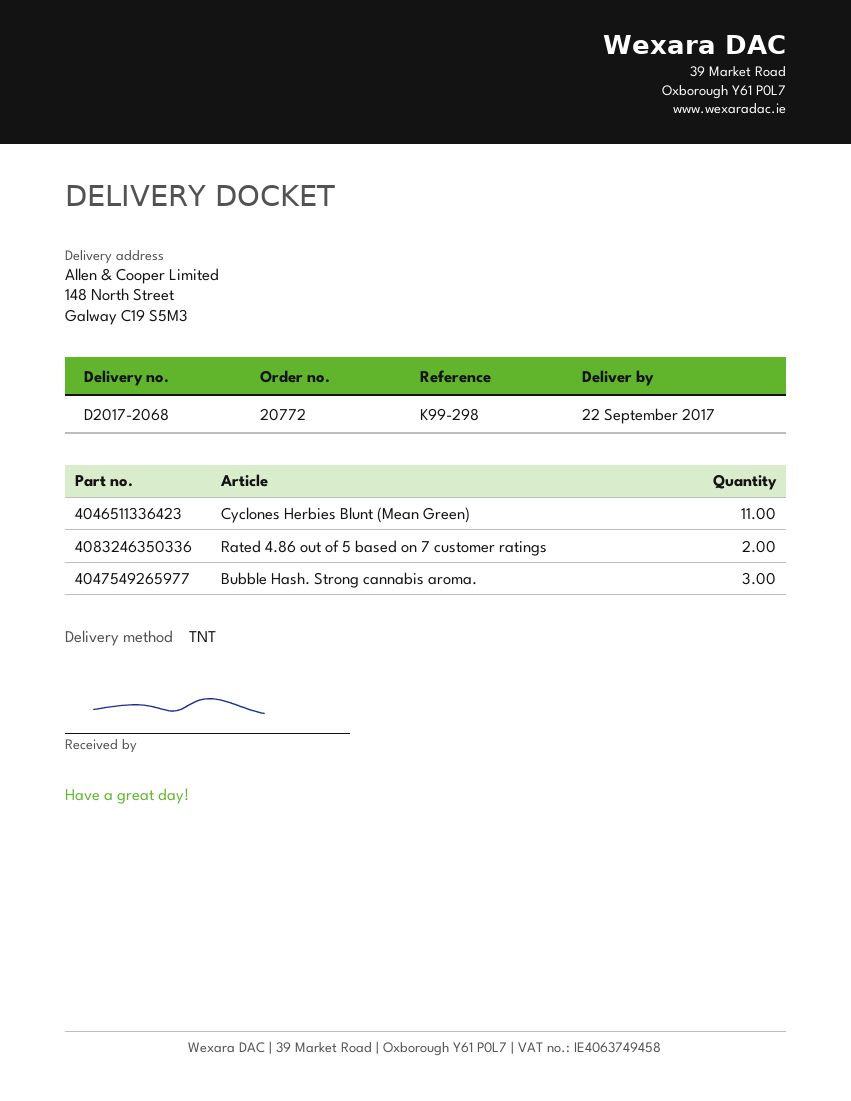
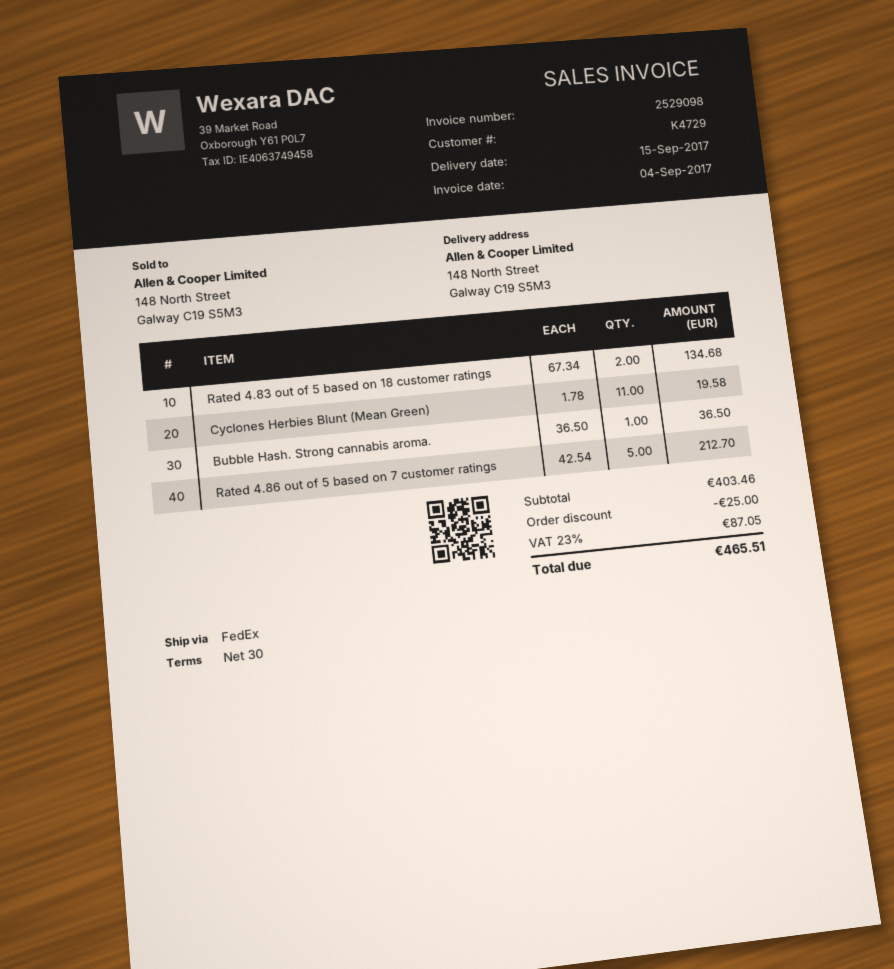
delivery date: 2017-09-22 -> 2017-09-15
shipping method: TNT -> FedEx
Rated 4.86 out of 5 based on 7 customer ratings: 2 -> 5
Bubble Hash. Strong cannabis aroma.: 3 -> 1
Rated 4.83 out of 5 based on 18 customer ratings: none -> 2

